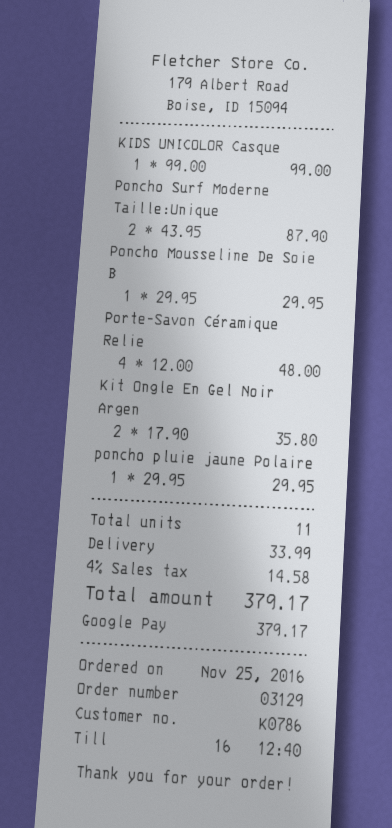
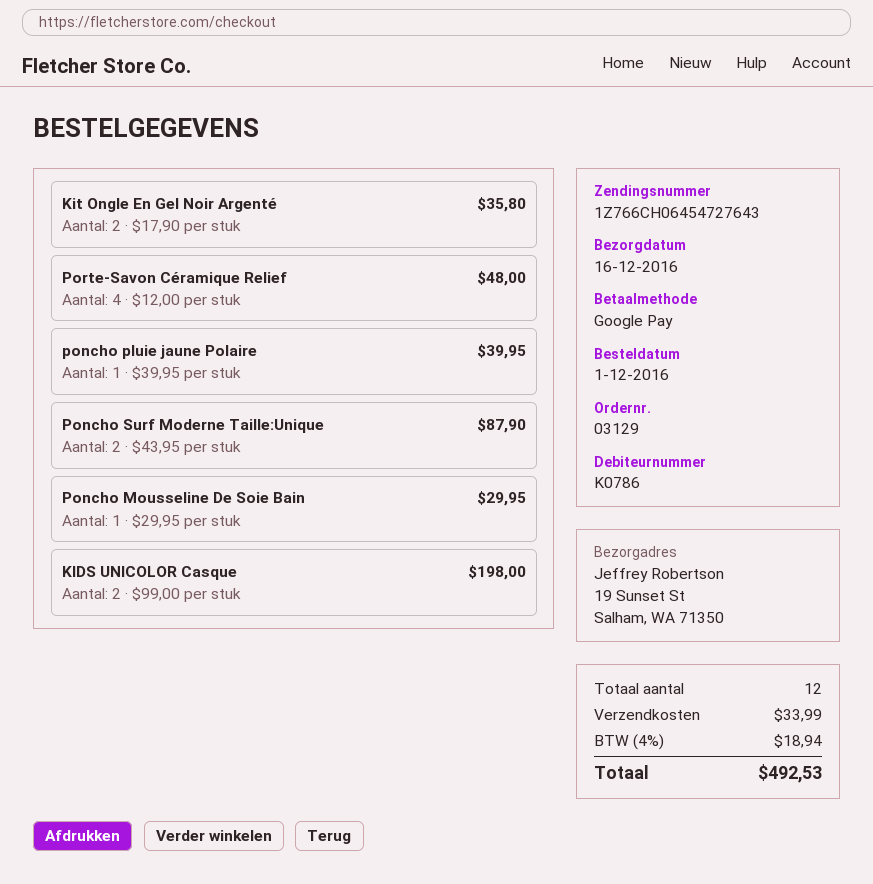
order date: 2016-11-25 -> 2016-12-01
KIDS UNICOLOR Casque: 1 x 99.00 = 99.00 -> 2 x 99.00 = 198.00
poncho pluie jaune Polaire: 1 x 29.95 = 29.95 -> 1 x 39.95 = 39.95
total quantity: 11 -> 12
tax: 4% = 14.58 -> 4% = 18.94
total: 379.17 -> 492.53

